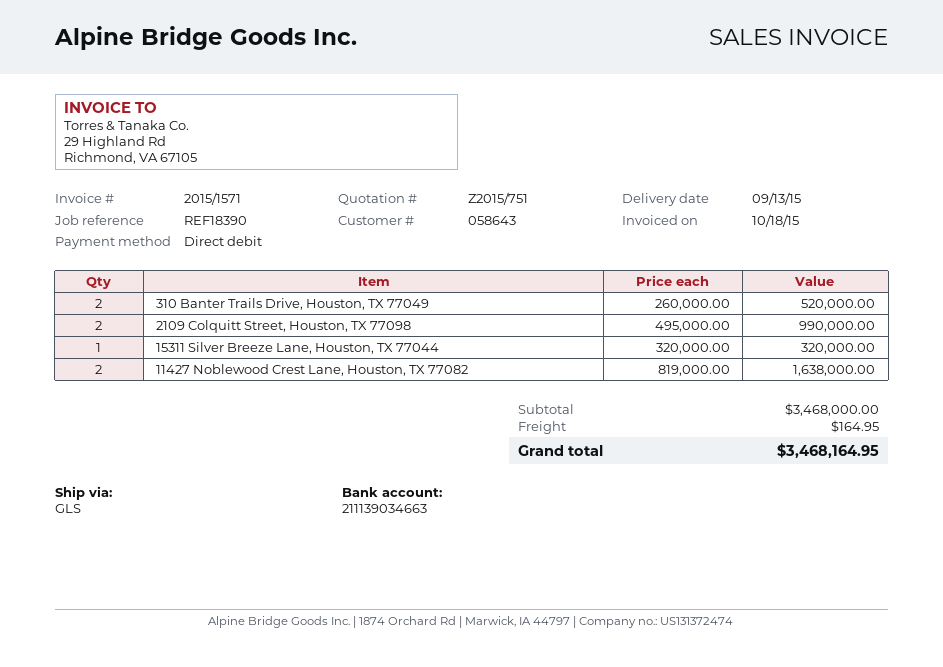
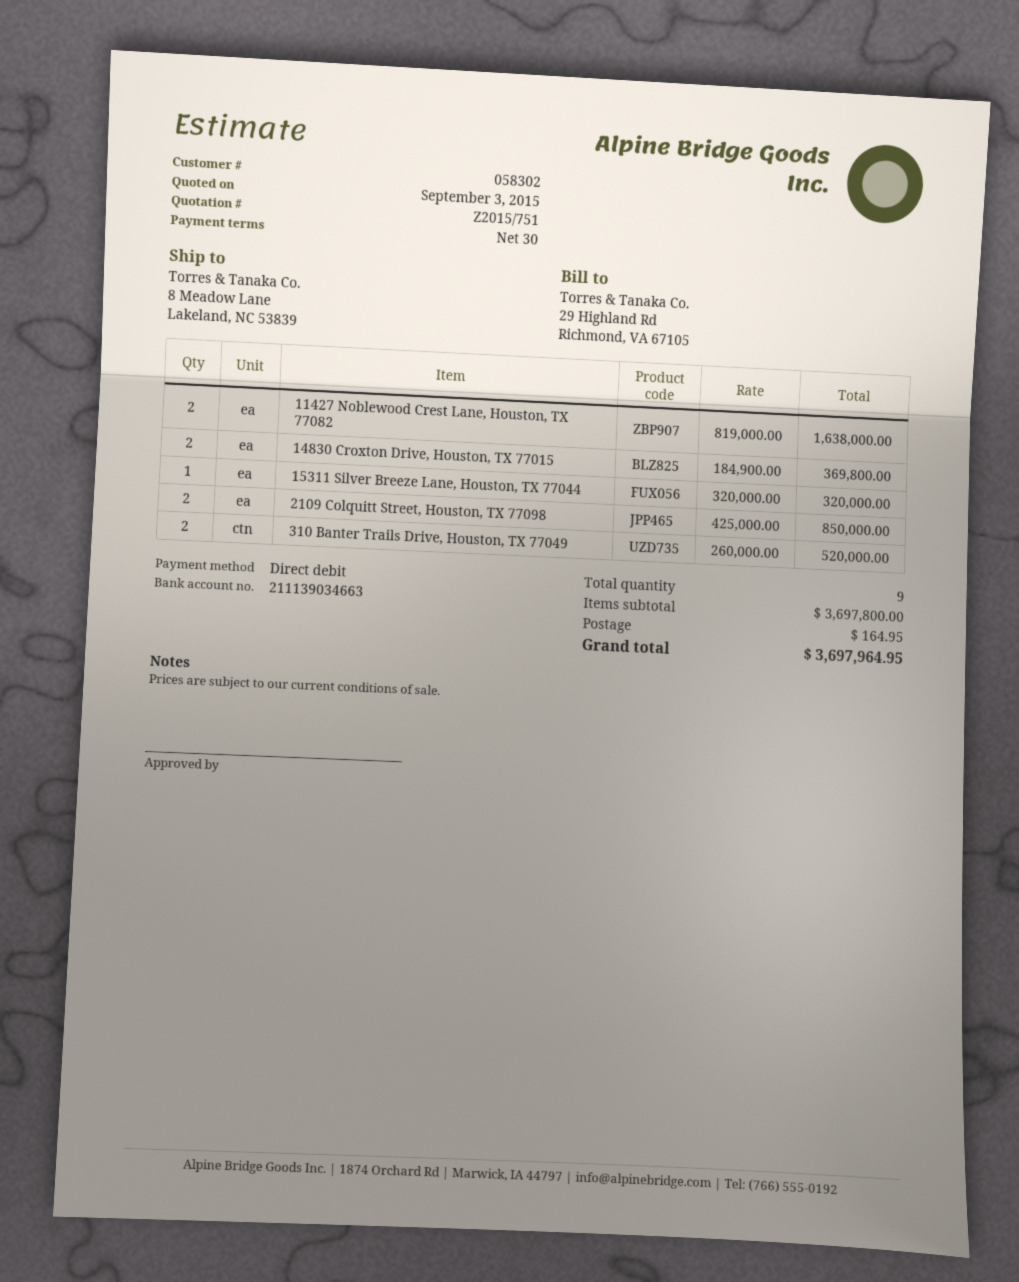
customer number: 058643 -> 058302
2109 Colquitt Street, Houston, TX 77098: 2 x 495000.00 = 990000.00 -> 2 x 425000.00 = 850000.00
14830 Croxton Drive, Houston, TX 77015: none -> 2 x 184900.00 = 369800.00
subtotal: 3468000.00 -> 3697800.00
total: 3468164.95 -> 3697964.95

